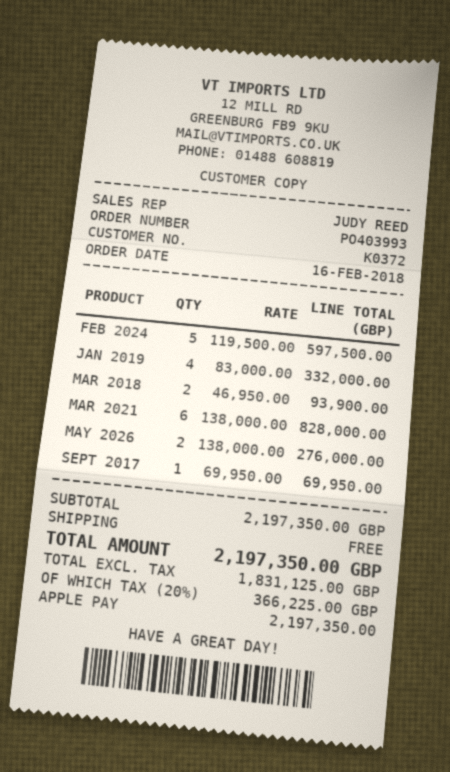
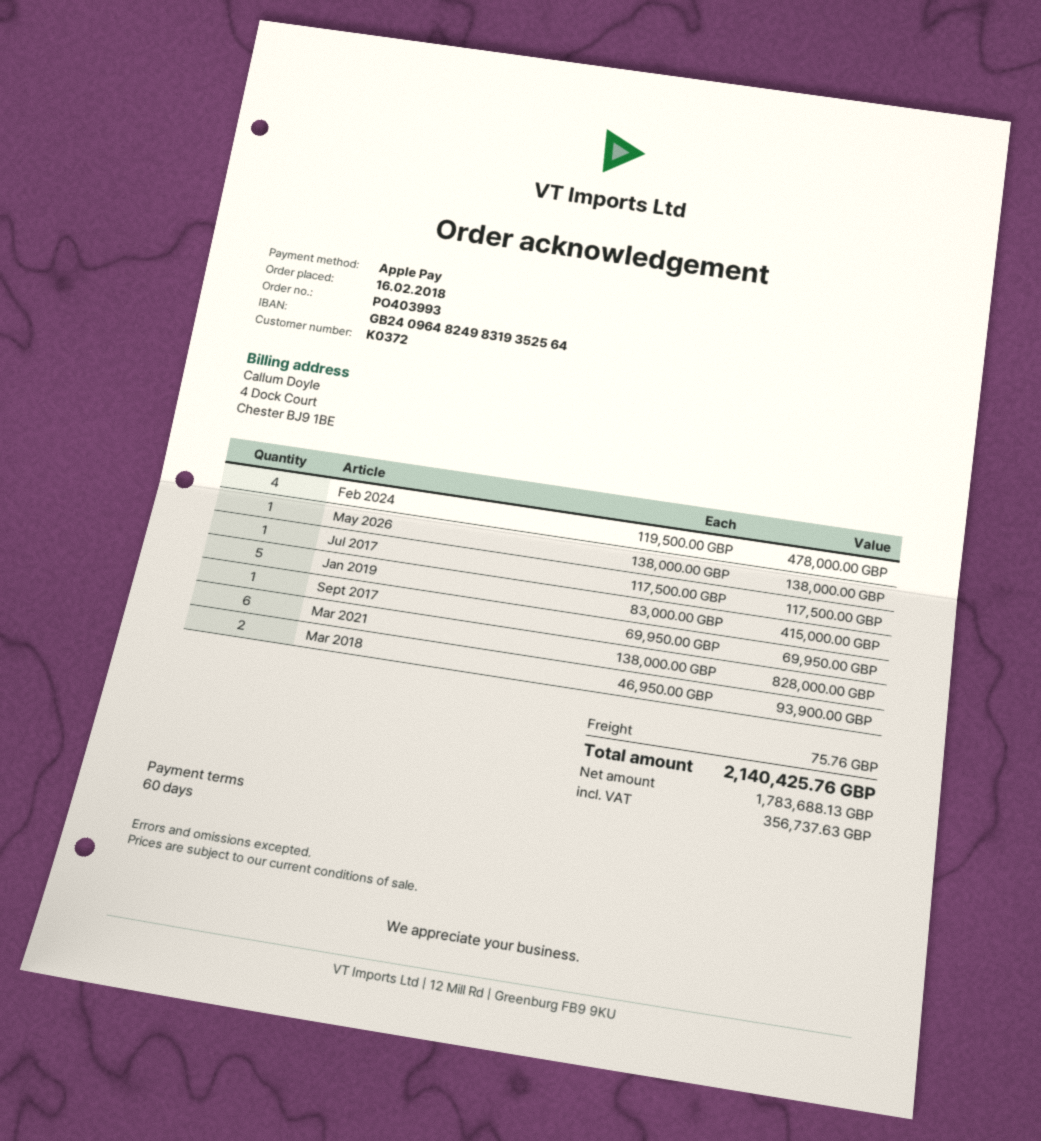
FEB 2024: 5 x 119500.00 = 597500.00 -> 4 x 119500.00 = 478000.00
JAN 2019: 4 x 83000.00 = 332000.00 -> 5 x 83000.00 = 415000.00
MAY 2026: 2 x 138000.00 = 276000.00 -> 1 x 138000.00 = 138000.00
Jul 2017: none -> 1 x 117500.00 = 117500.00
shipping: 0.00 -> 75.76
net: 1831125.00 -> 1783688.13
tax: 366225.00 -> 356737.63
total: 2197350.00 -> 2140425.76

